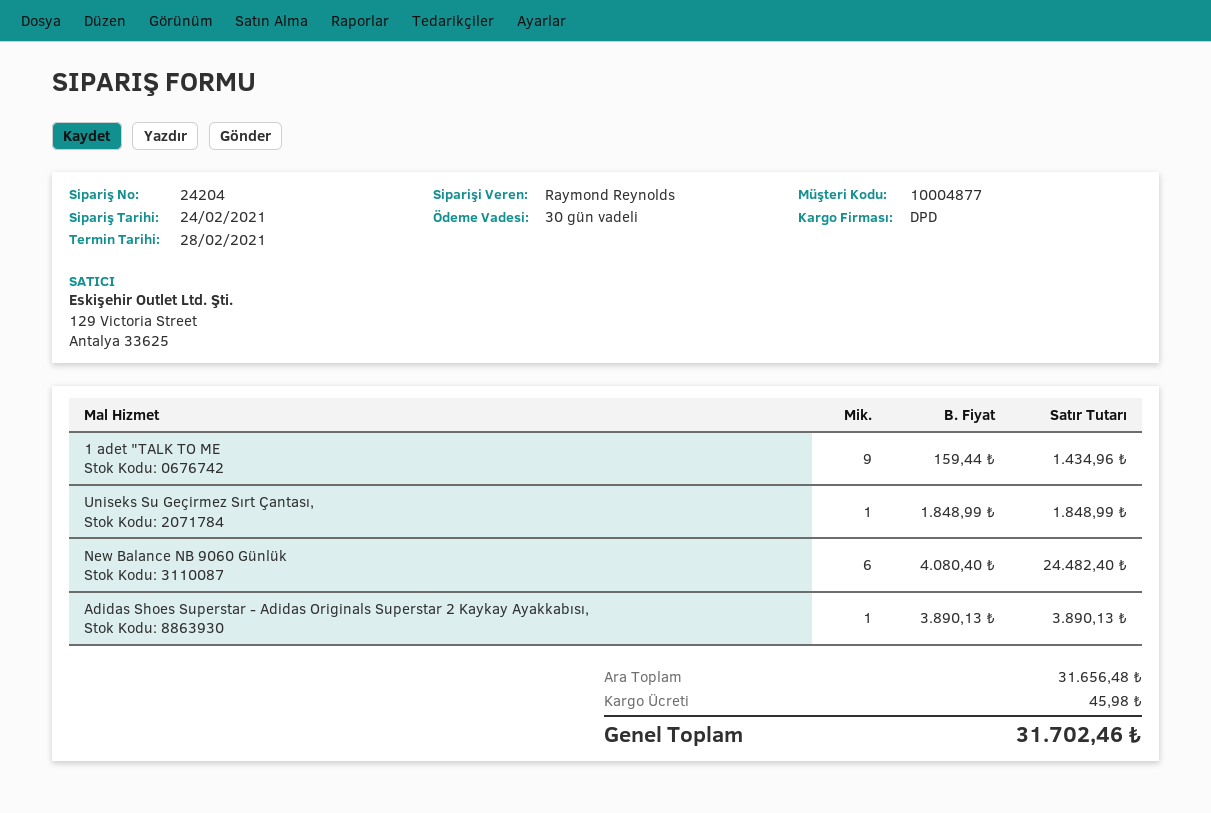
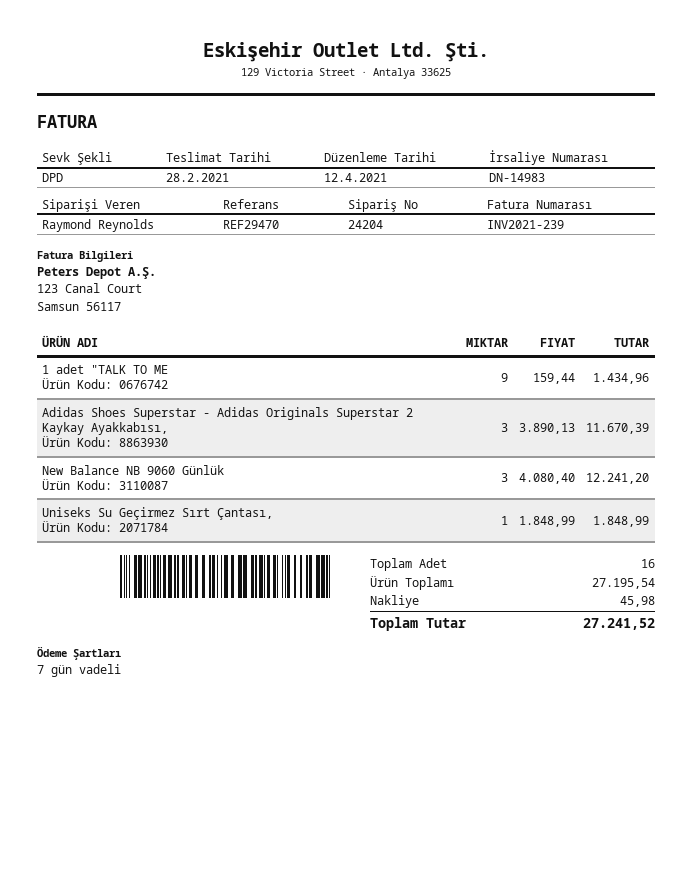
payment terms: 30 days -> 7 days
New Balance NB 9060 Günlük: 6 x 4080.40 = 24482.40 -> 3 x 4080.40 = 12241.20
Adidas Shoes Superstar - Adidas Originals Superstar 2 Kaykay Ayakkabısı,: 1 x 3890.13 = 3890.13 -> 3 x 3890.13 = 11670.39
subtotal: 31656.48 -> 27195.54
total: 31702.46 -> 27241.52

